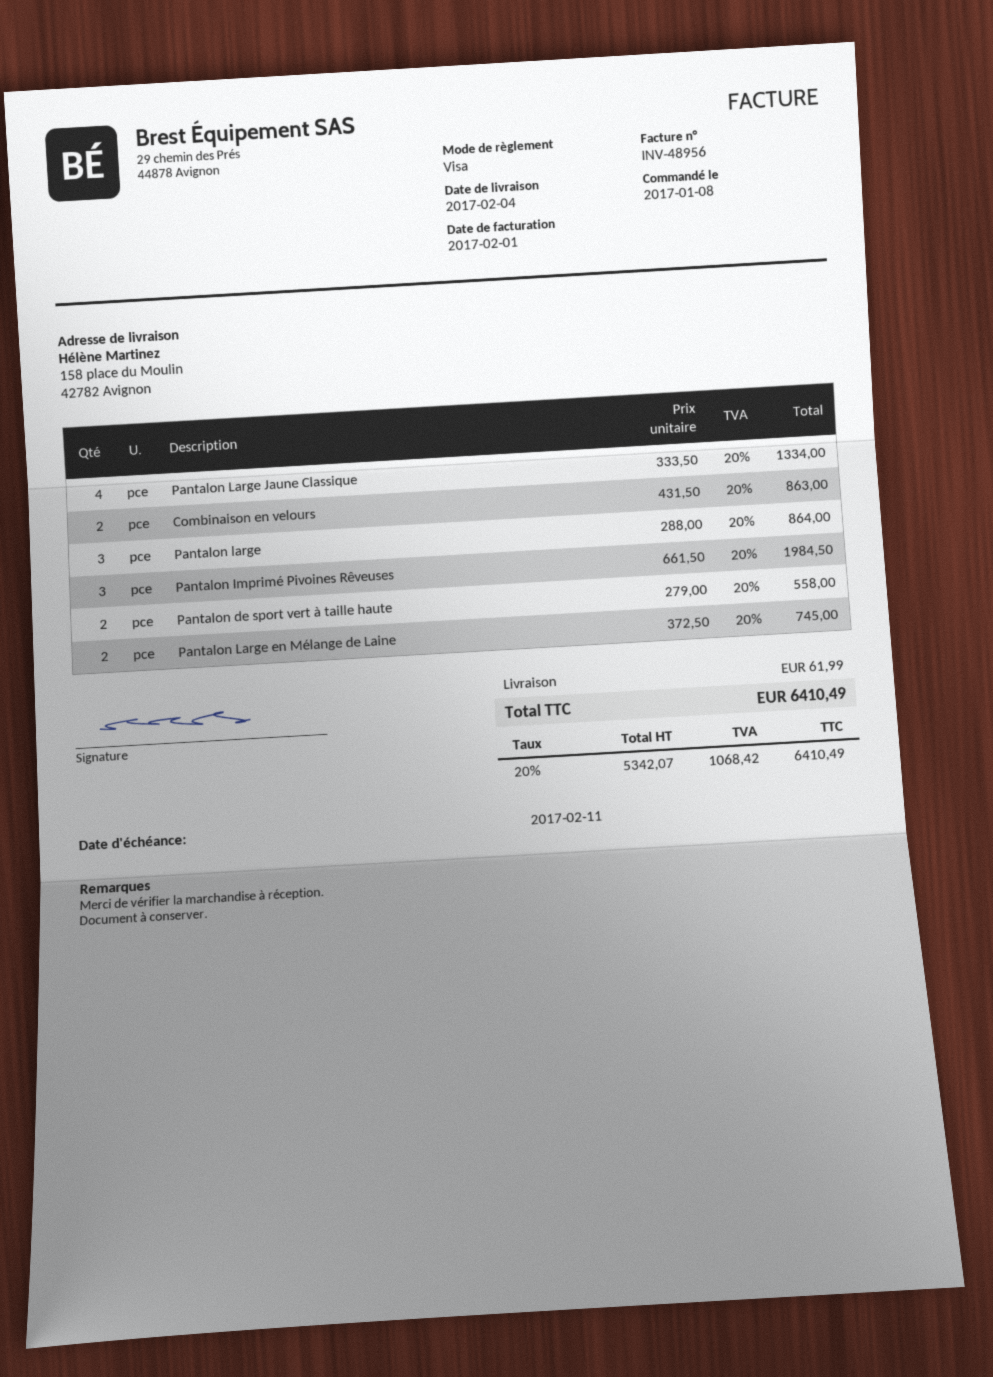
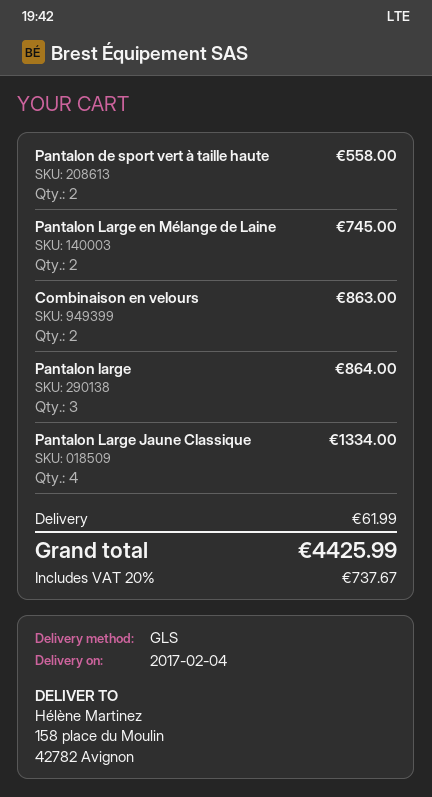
Pantalon Imprimé Pivoines Rêveuses: 3 for 1984.50 -> none
tax: 20% = 1068.42 -> 20% = 737.67
total: 6410.49 -> 4425.99

